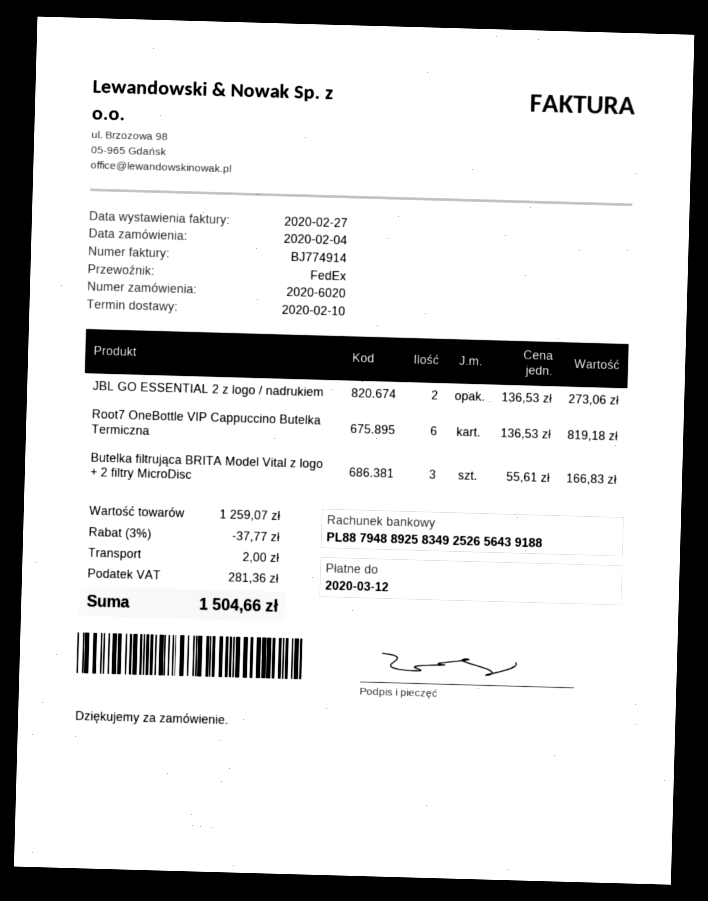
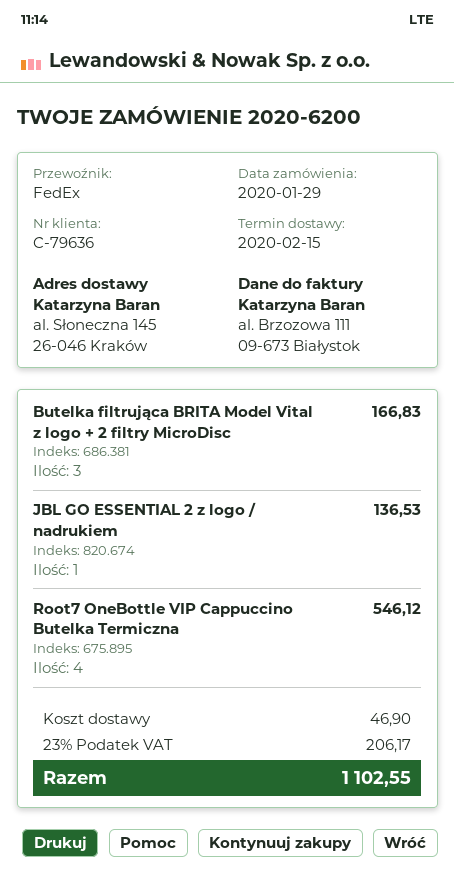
order number: 2020-6020 -> 2020-6200
order date: 2020-02-04 -> 2020-01-29
delivery date: 2020-02-10 -> 2020-02-15
JBL GO ESSENTIAL 2 z logo / nadrukiem: 2 for 273.06 -> 1 for 136.53
Root7 OneBottle VIP Cappuccino Butelka Termiczna: 6 for 819.18 -> 4 for 546.12
discount: 3% = 37.77 -> none
shipping: 2.00 -> 46.90
tax: 281.36 -> 206.17
total: 1504.66 -> 1102.55

